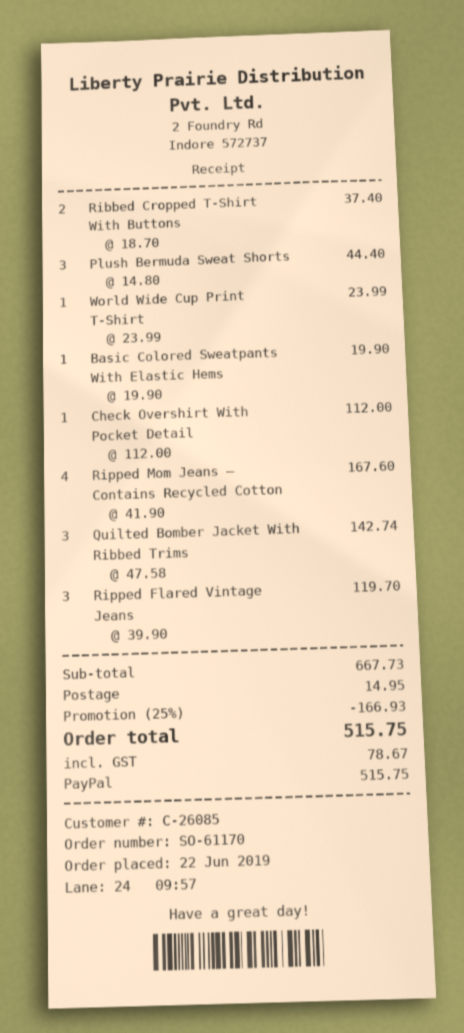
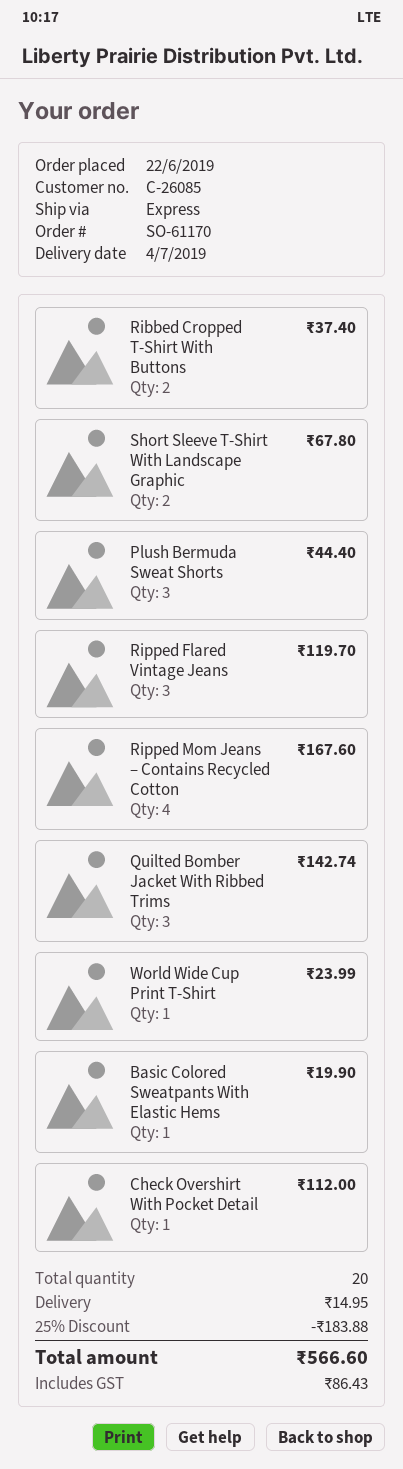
Short Sleeve T-Shirt With Landscape Graphic: none -> 2 for 67.80
discount: 25% = 166.93 -> 25% = 183.88
tax: 78.67 -> 86.43
total: 515.75 -> 566.60

